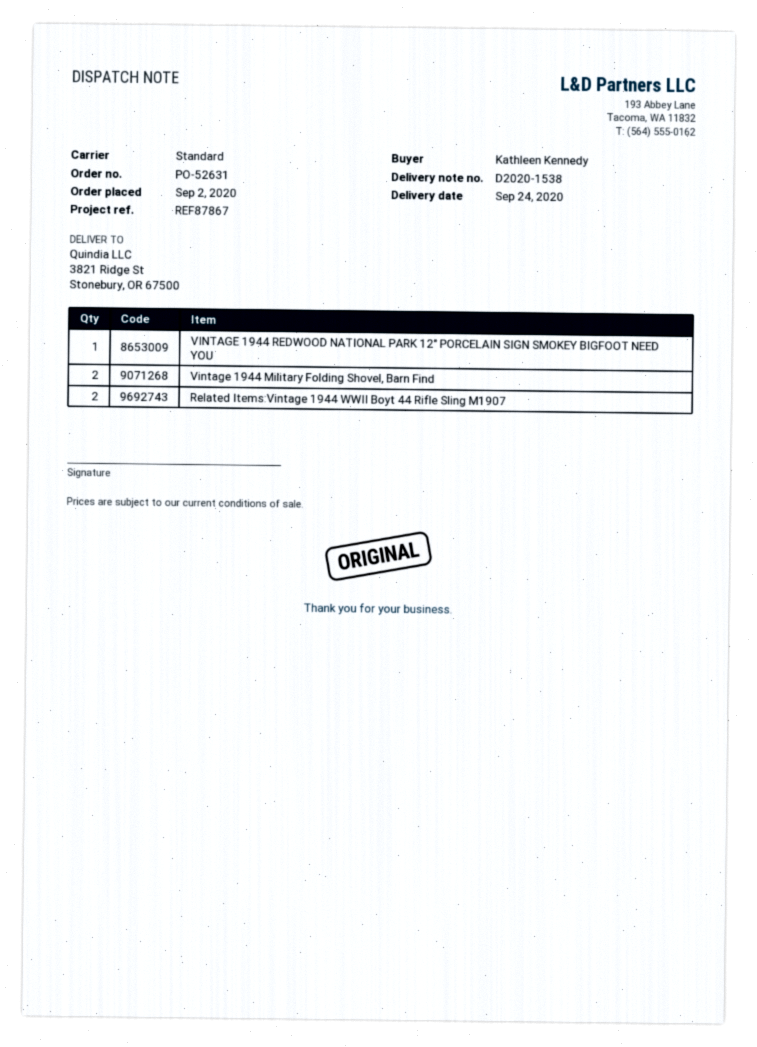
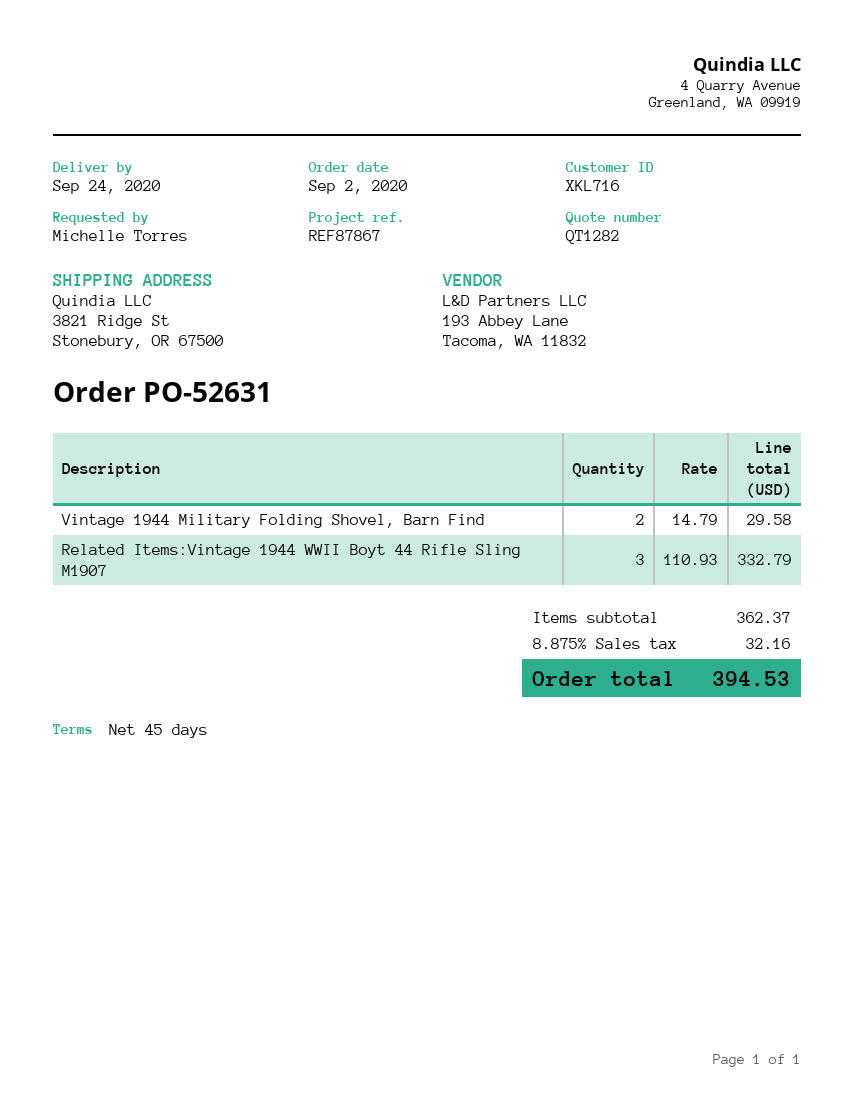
ordered by: Kathleen Kennedy -> Michelle Torres
VINTAGE 1944 REDWOOD NATIONAL PARK 12" PORCELAIN SIGN SMOKEY BIGFOOT NEED YOU: 1 -> none
Related Items:Vintage 1944 WWII Boyt 44 Rifle Sling M1907: 2 -> 3

